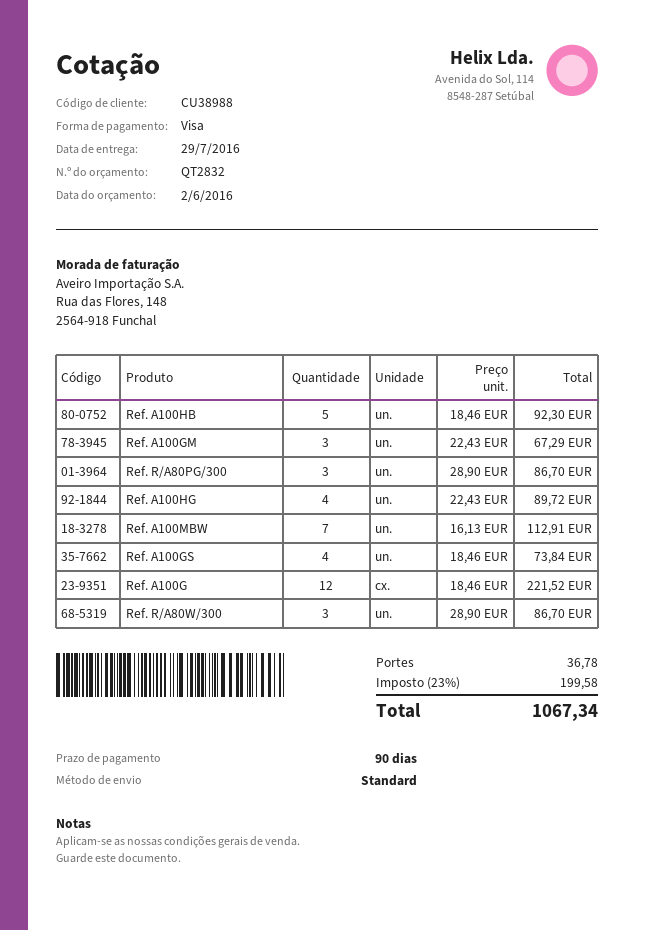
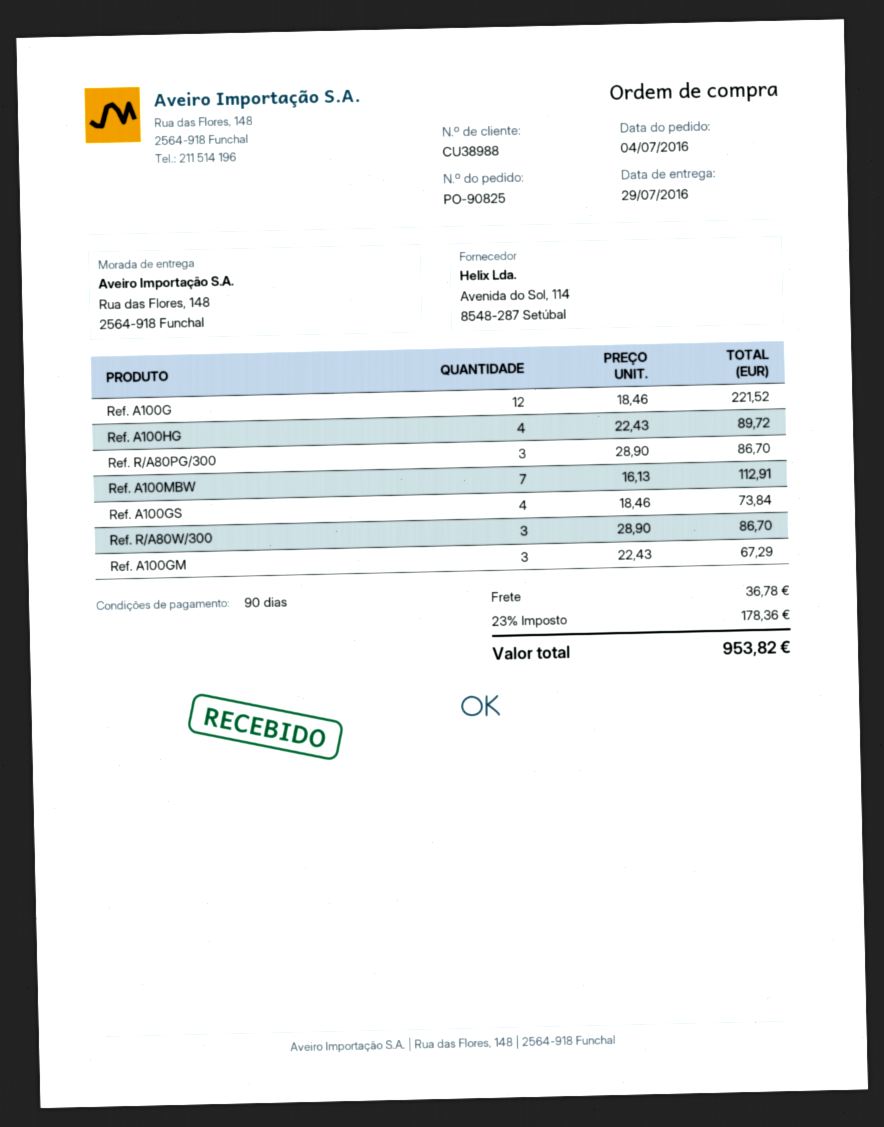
Ref. A100HB: 5 x 18.46 = 92.30 -> none
tax: 23% = 199.58 -> 23% = 178.36
total: 1067.34 -> 953.82

